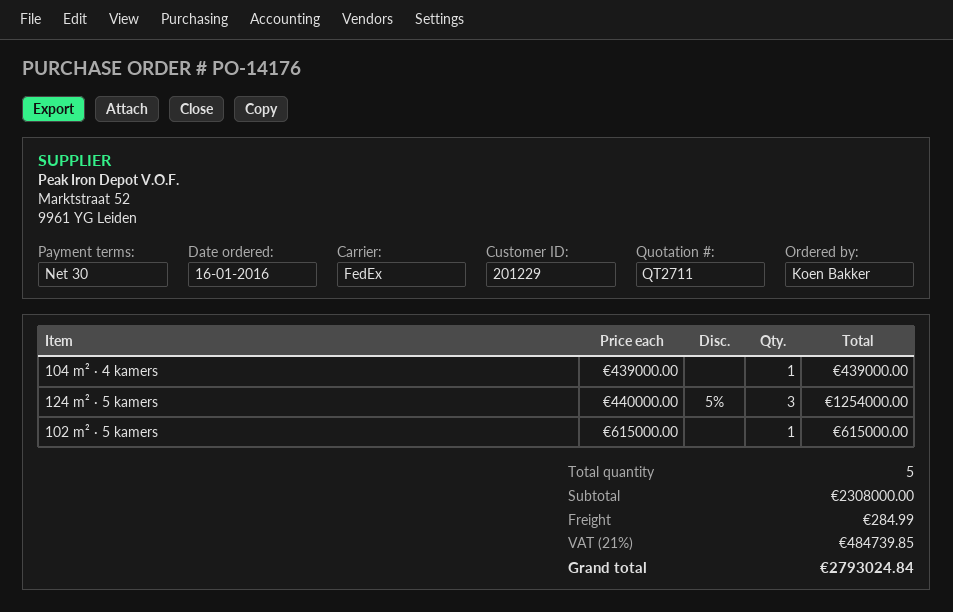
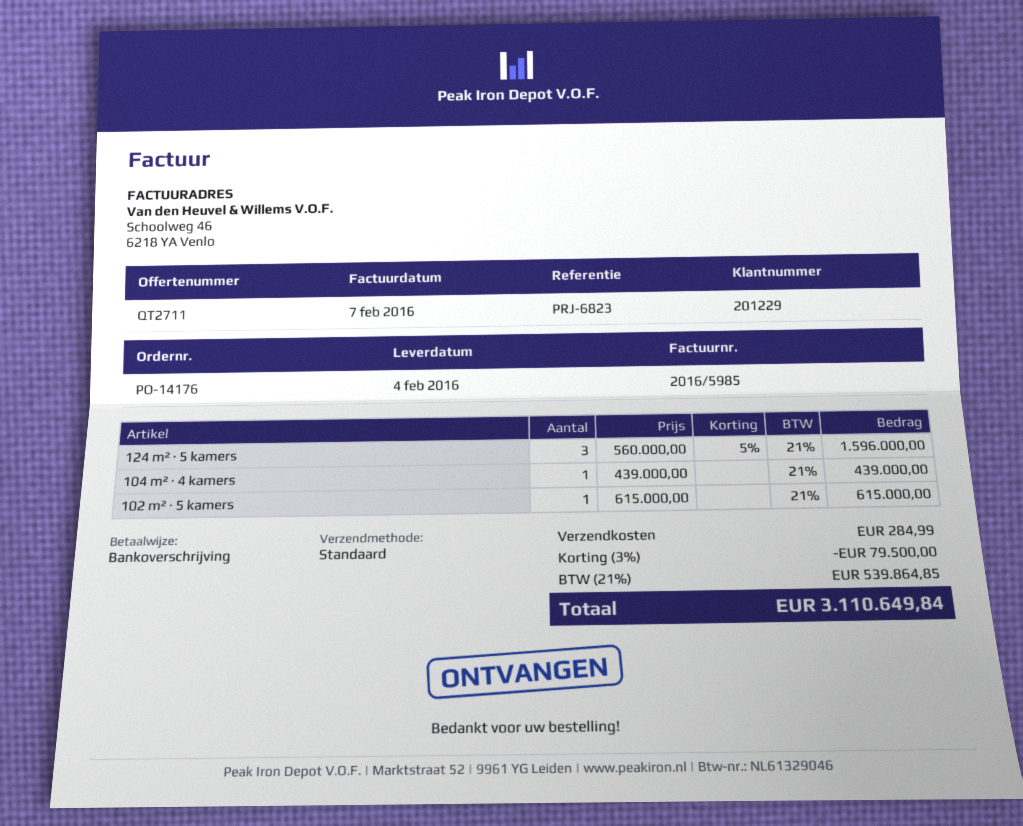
shipping method: FedEx -> standard
124 m² · 5 kamers: 3 x 440000.00 - 5% = 1254000.00 -> 3 x 560000.00 - 5% = 1596000.00
discount: none -> 3% = 79500.00
tax: 21% = 484739.85 -> 21% = 539864.85
total: 2793024.84 -> 3110649.84

